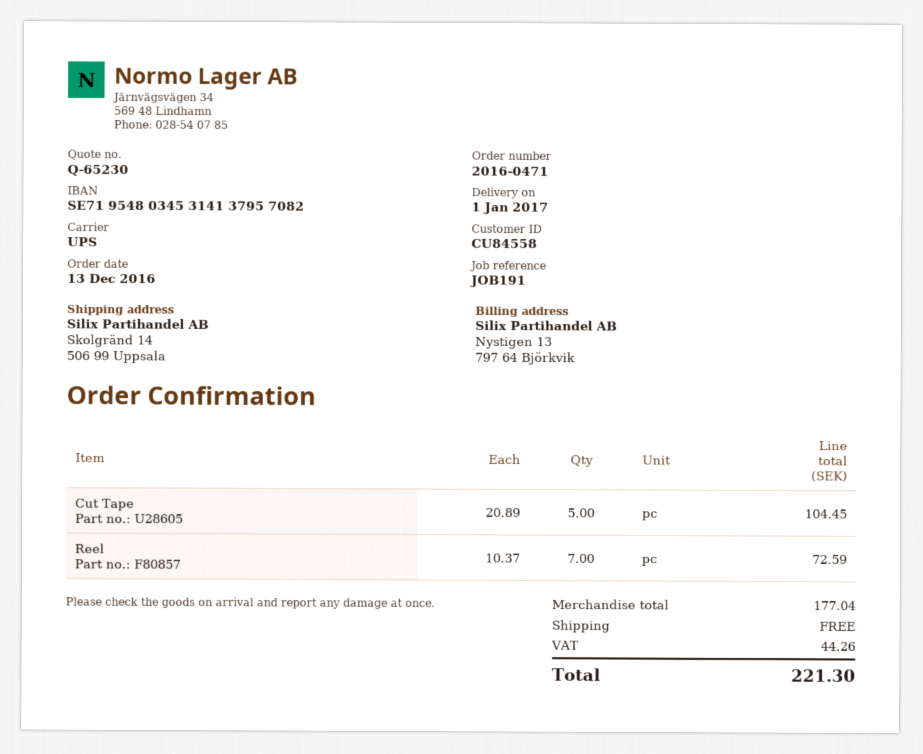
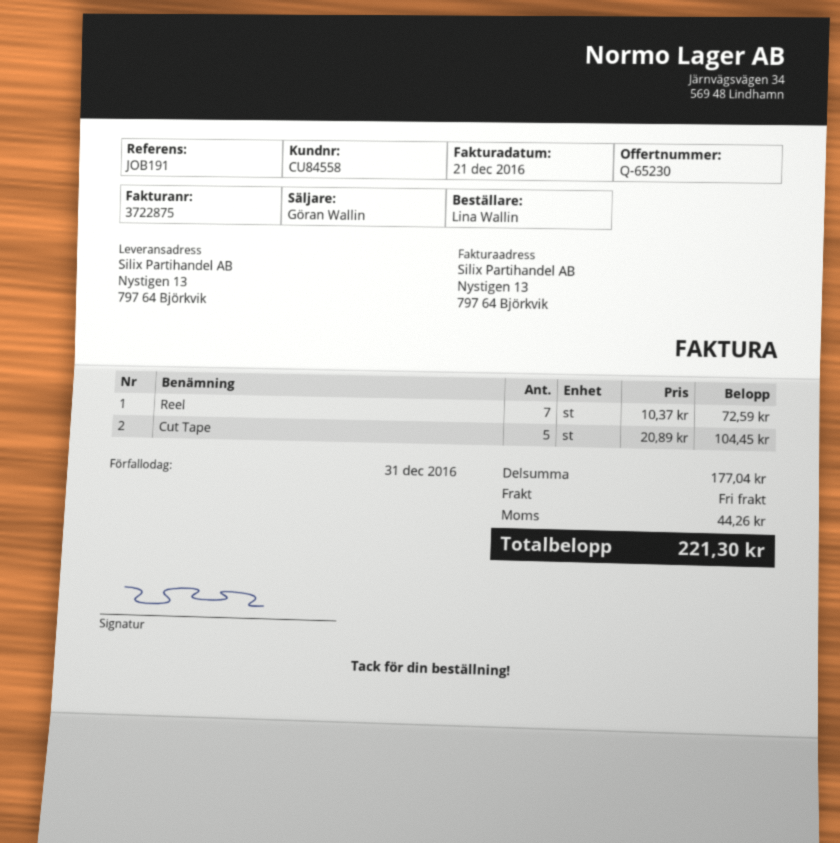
ship to: Skolgränd 14, 506 99 Uppsala -> Nystigen 13, 797 64 Björkvik

